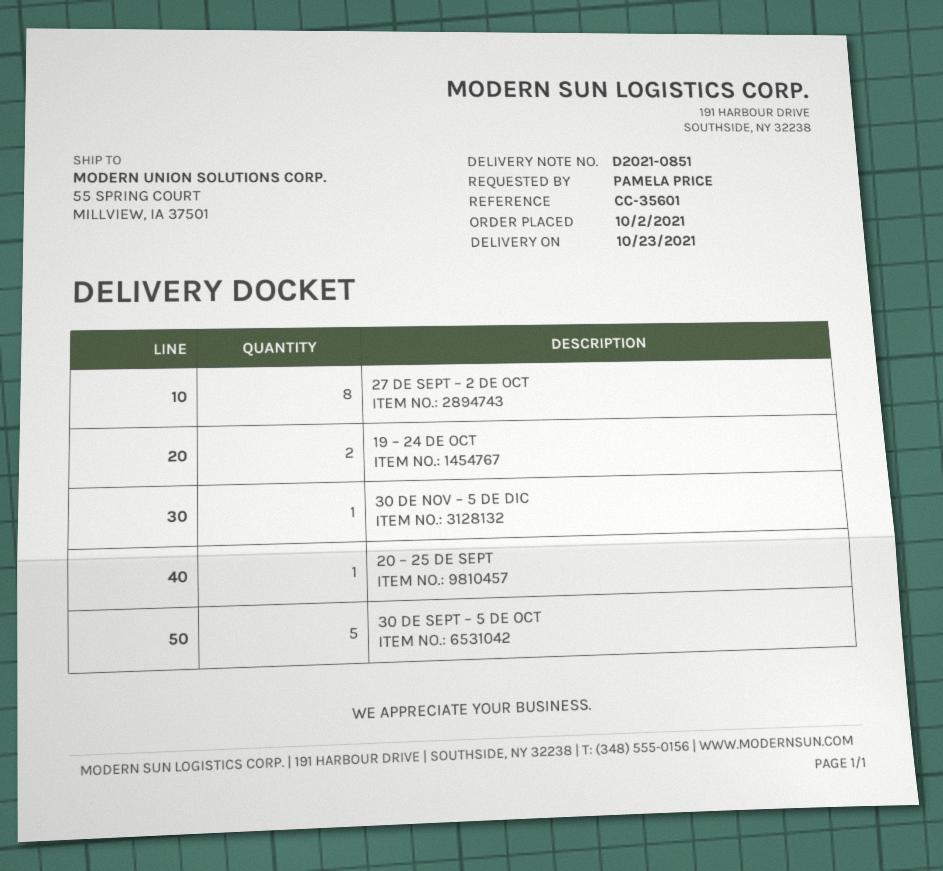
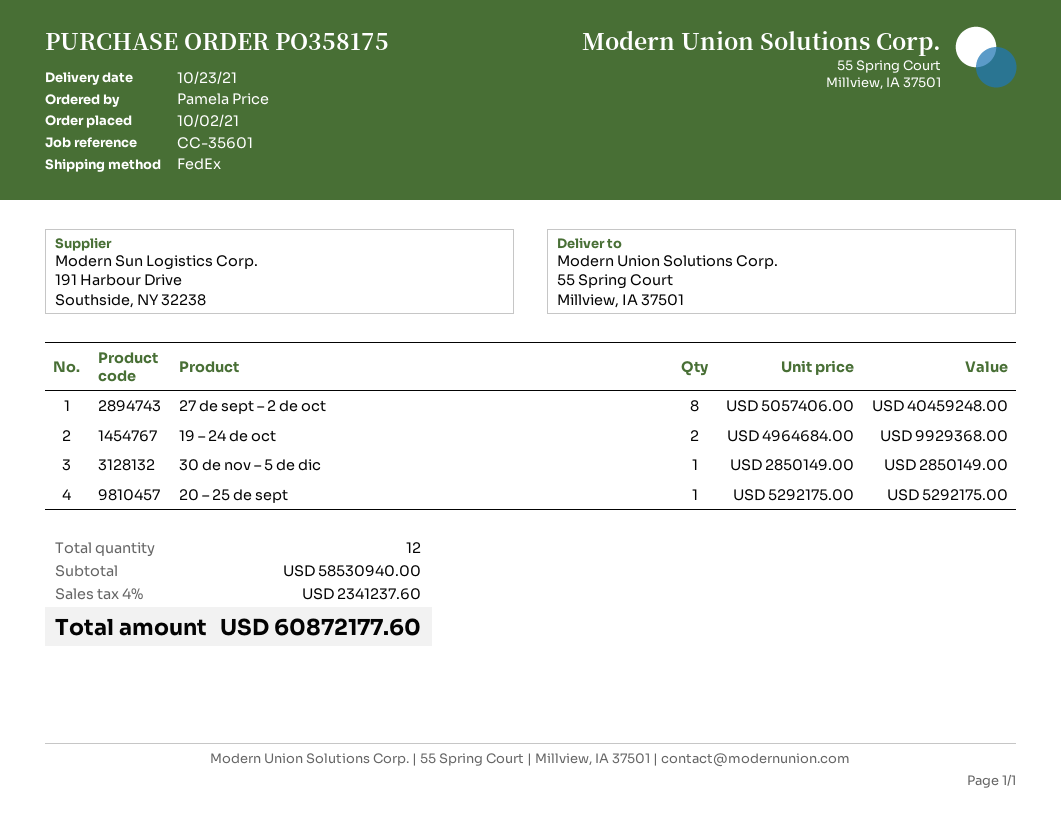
30 DE SEPT – 5 DE OCT: 5 -> none

